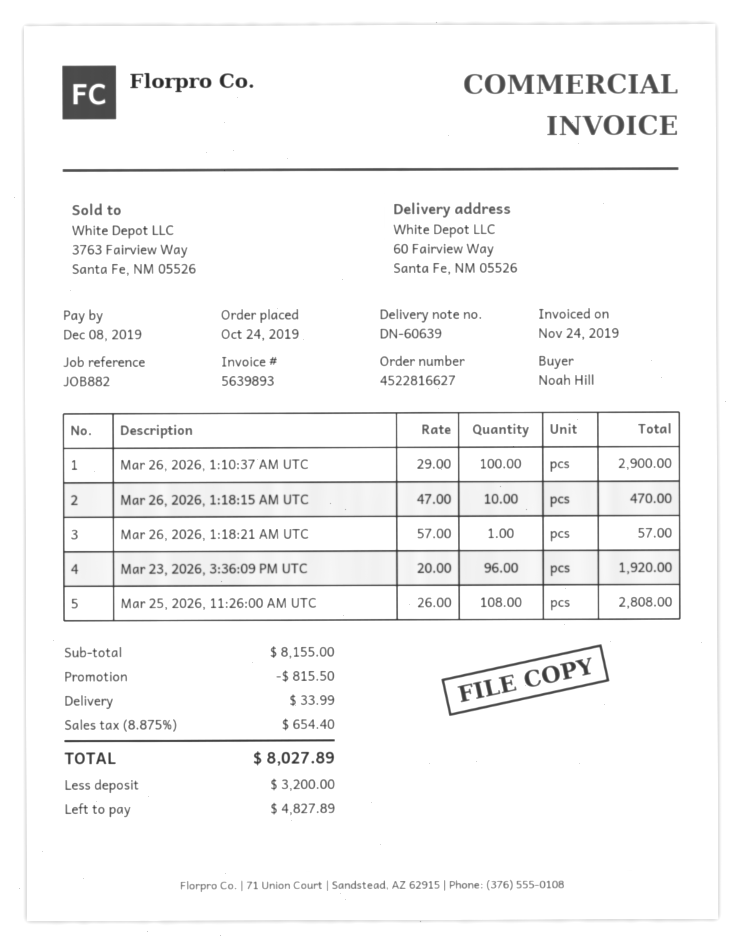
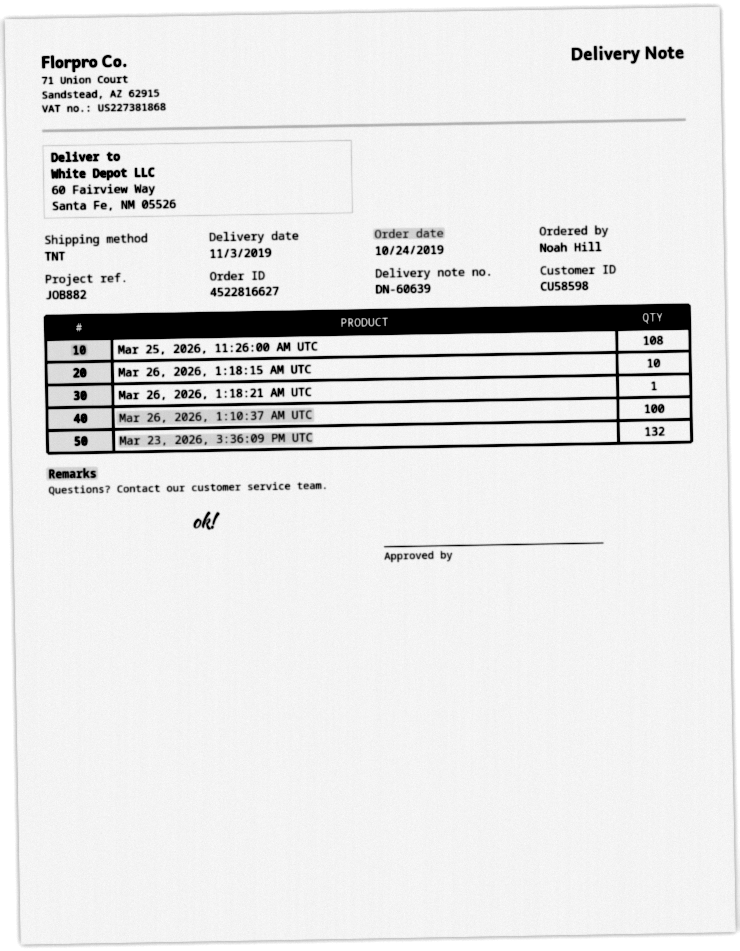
Mar 23, 2026, 3:36:09 PM UTC: 96 -> 132

